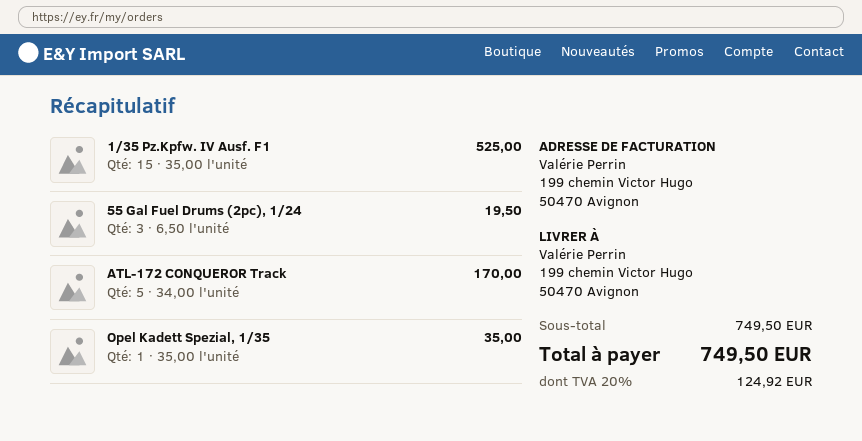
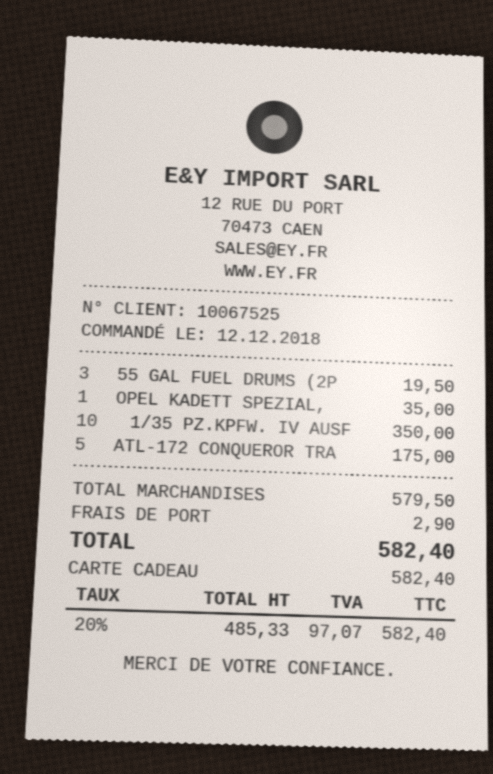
1/35 Pz.Kpfw. IV Ausf. F1: 15 for 525.00 -> 10 for 350.00
ATL-172 CONQUEROR Track: 5 for 170.00 -> 5 for 175.00
subtotal: 749.50 -> 579.50
shipping: none -> 2.90
tax: 20% = 124.92 -> 20% = 97.07
total: 749.50 -> 582.40

